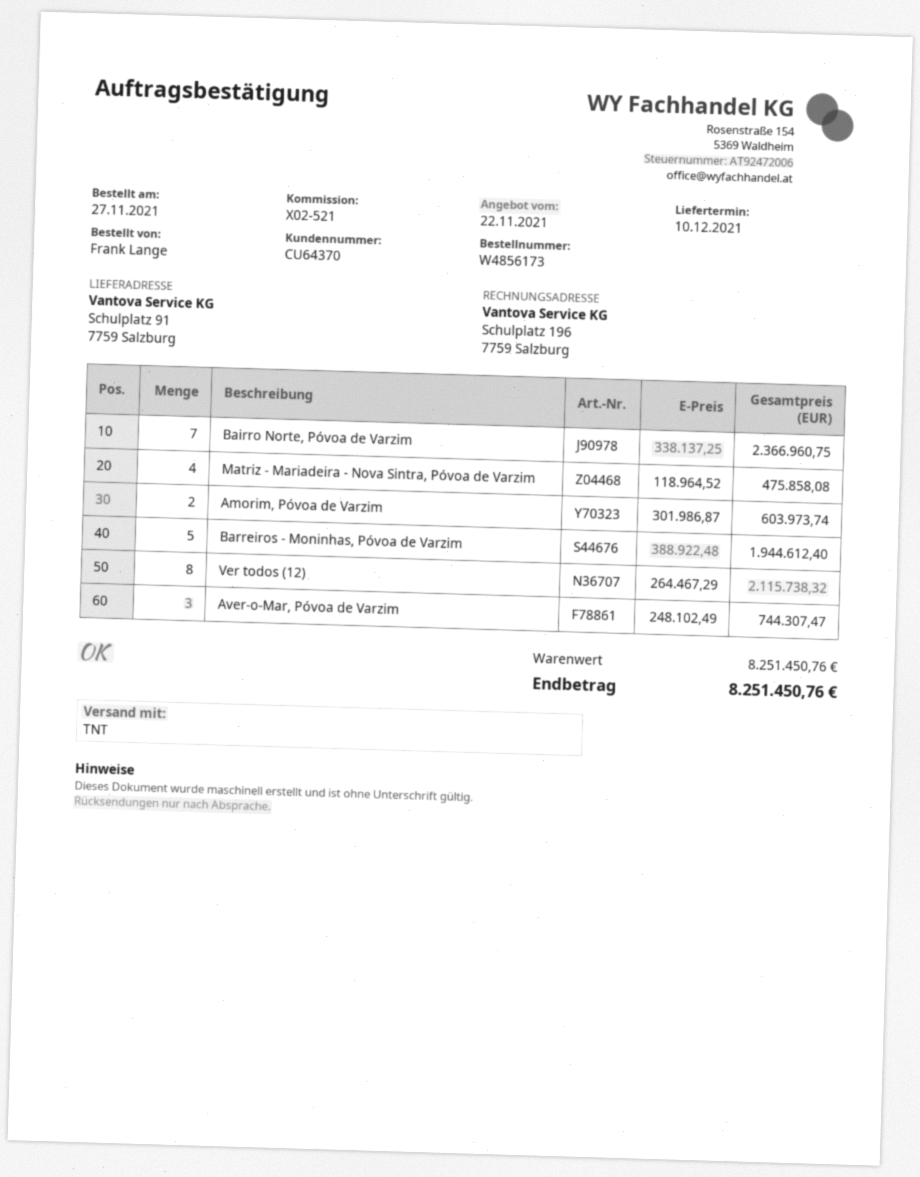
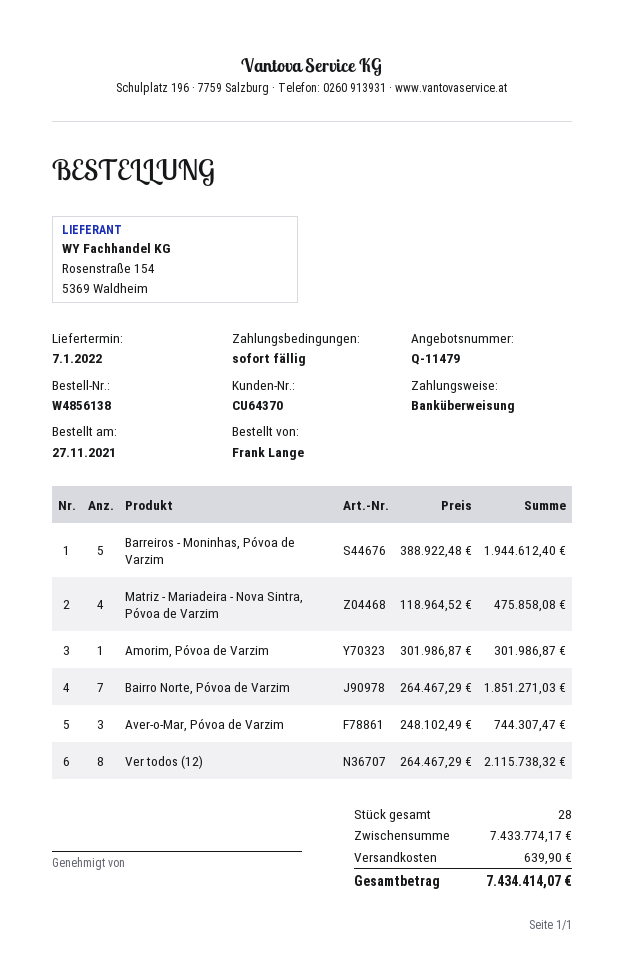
order number: W4856173 -> W4856138
delivery date: 2021-12-10 -> 2022-01-07
Bairro Norte, Póvoa de Varzim: 7 x 338137.25 = 2366960.75 -> 7 x 264467.29 = 1851271.03
Amorim, Póvoa de Varzim: 2 x 301986.87 = 603973.74 -> 1 x 301986.87 = 301986.87
subtotal: 8251450.76 -> 7433774.17
shipping: none -> 639.90
total: 8251450.76 -> 7434414.07

